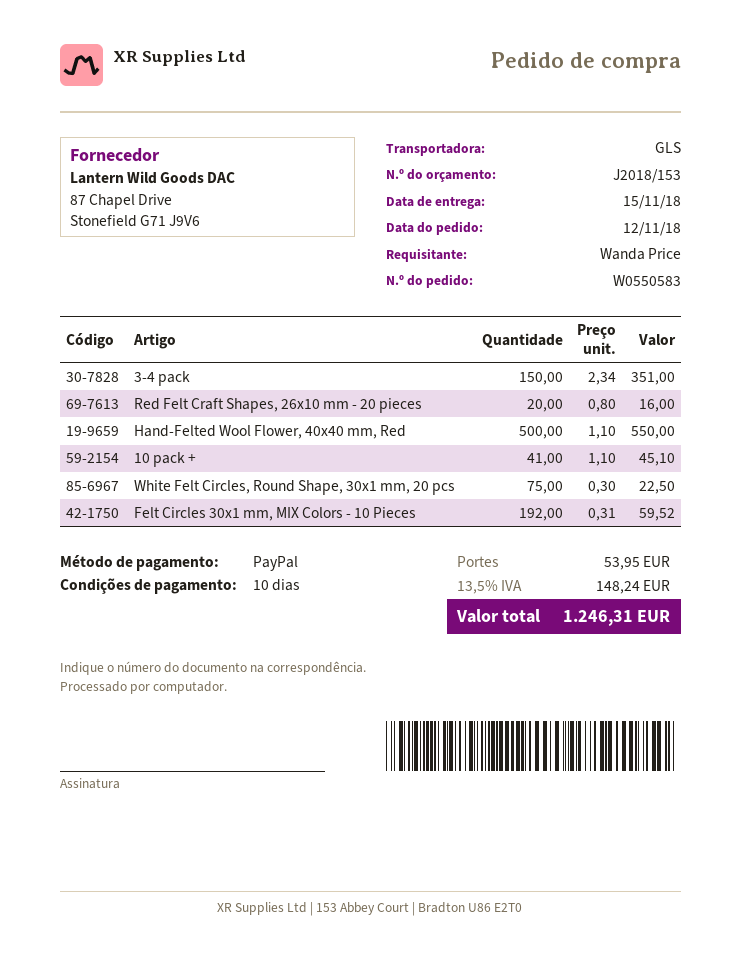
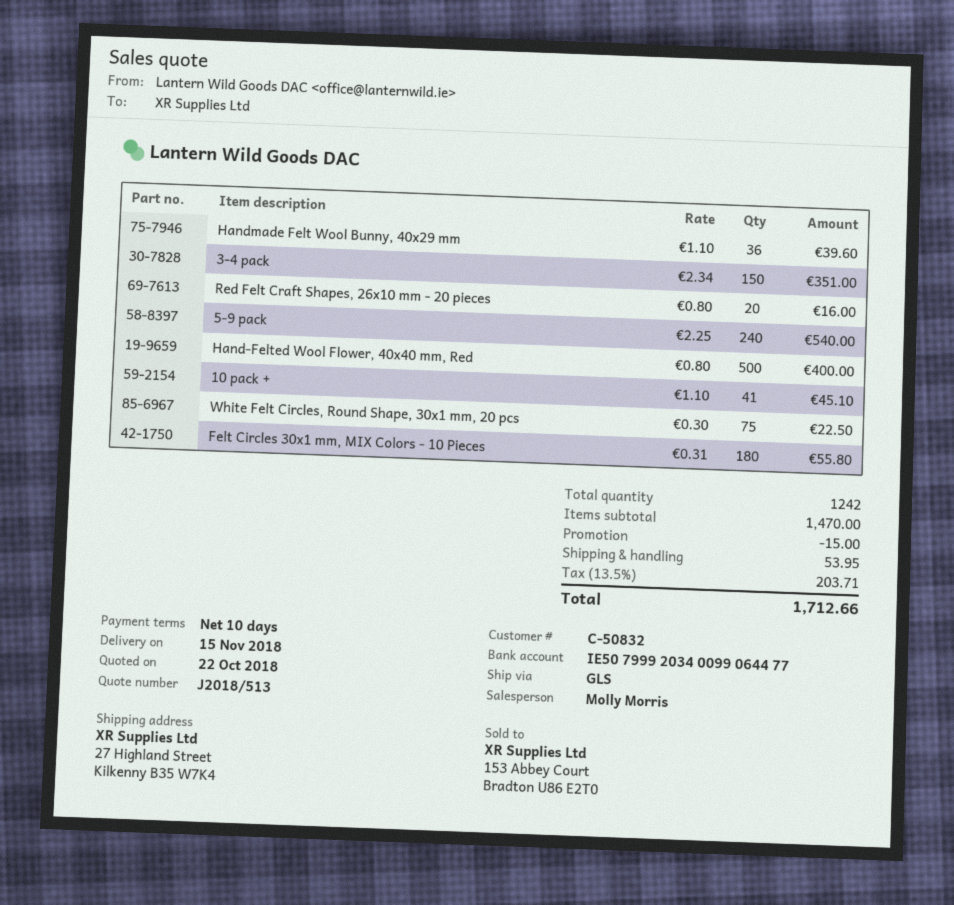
quote number: J2018/153 -> J2018/513
Hand-Felted Wool Flower, 40x40 mm, Red: 500 x 1.10 = 550.00 -> 500 x 0.80 = 400.00
Felt Circles 30x1 mm, MIX Colors - 10 Pieces: 192 x 0.31 = 59.52 -> 180 x 0.31 = 55.80
Handmade Felt Wool Bunny, 40x29 mm: none -> 36 x 1.10 = 39.60
5-9 pack: none -> 240 x 2.25 = 540.00
discount: none -> 15.00
tax: 13.5% = 148.24 -> 13.5% = 203.71
total: 1246.31 -> 1712.66

